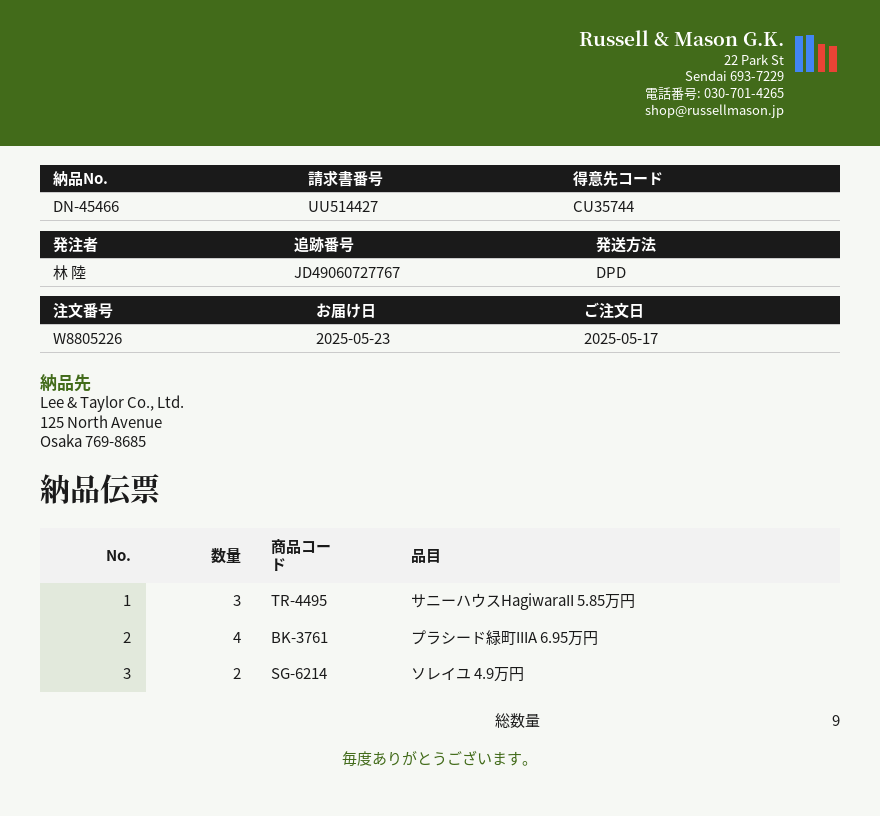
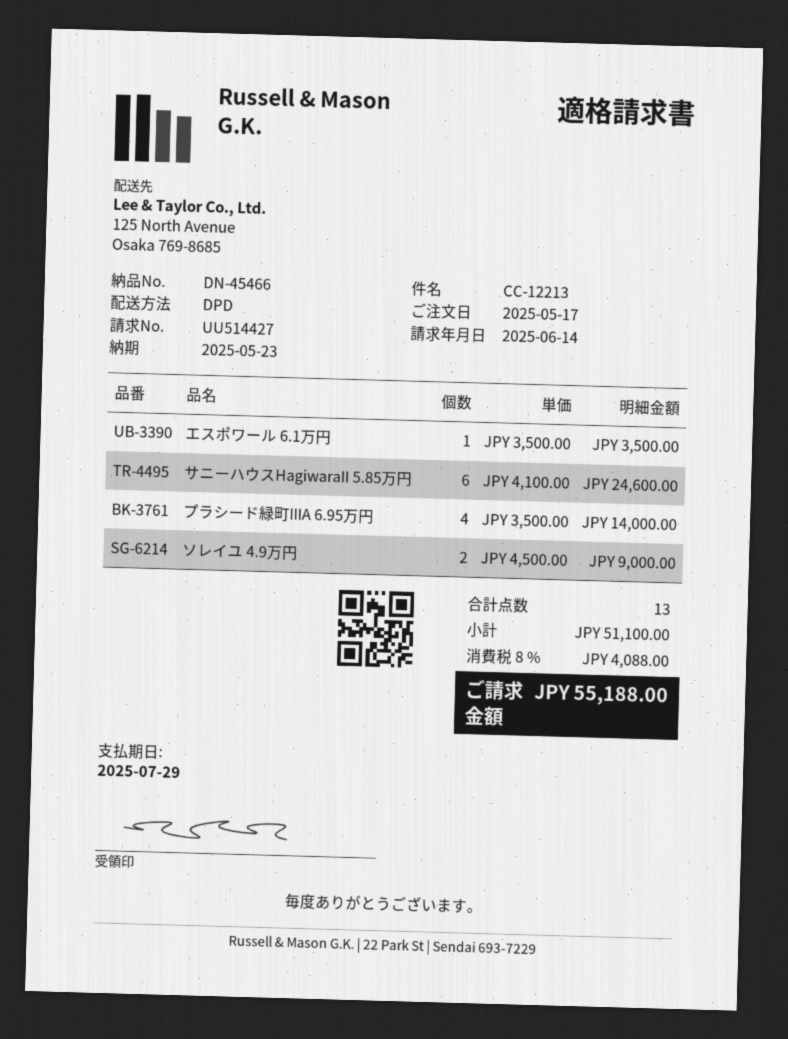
サニーハウスHagiwaraII 5.85万円: 3 -> 6
エスポワール 6.1万円: none -> 1
total quantity: 9 -> 13

